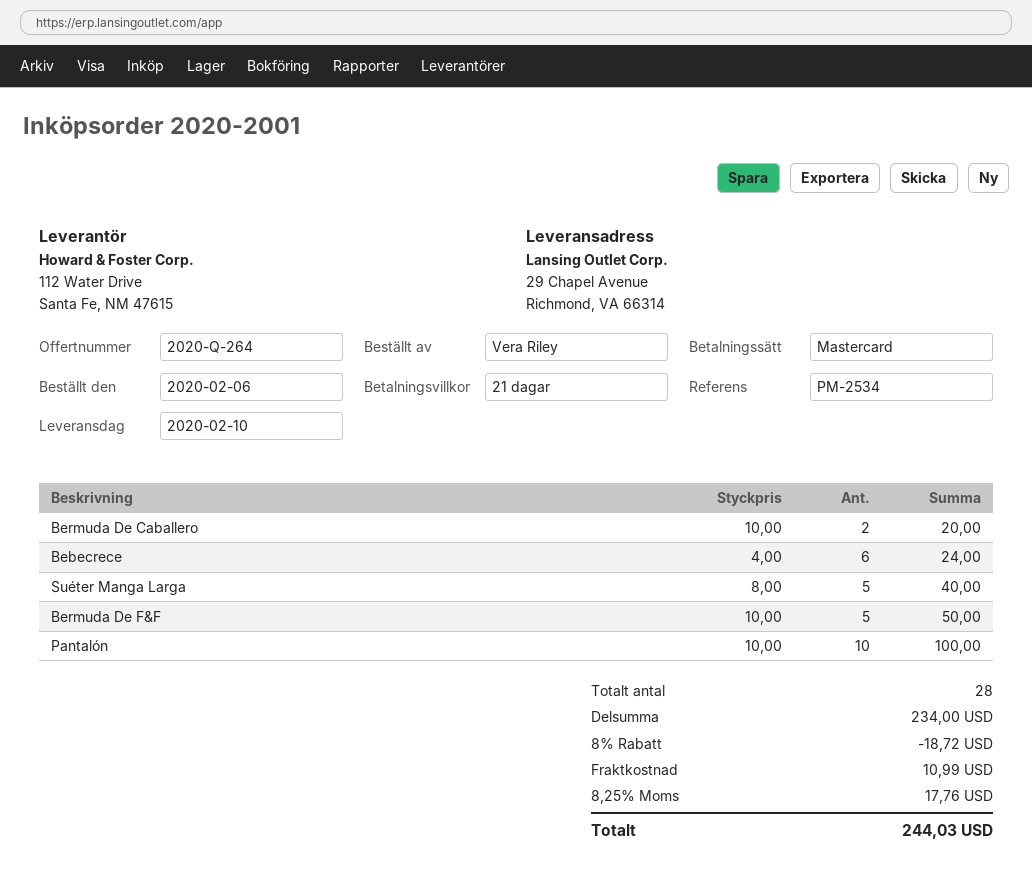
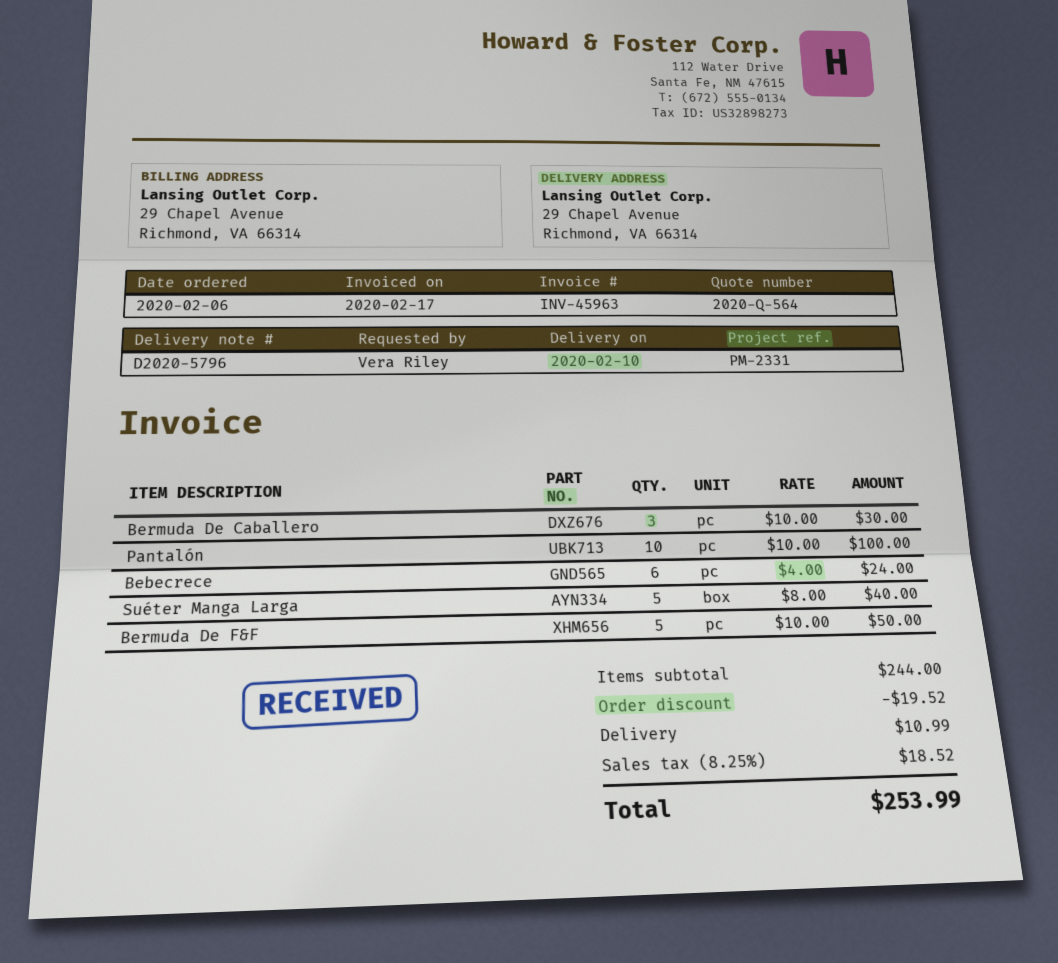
quote number: 2020-Q-264 -> 2020-Q-564
reference: PM-2534 -> PM-2331
Bermuda De Caballero: 2 x 10.00 = 20.00 -> 3 x 10.00 = 30.00
subtotal: 234.00 -> 244.00
discount: 18.72 -> 19.52
tax: 8.25% = 17.76 -> 8.25% = 18.52
total: 244.03 -> 253.99

